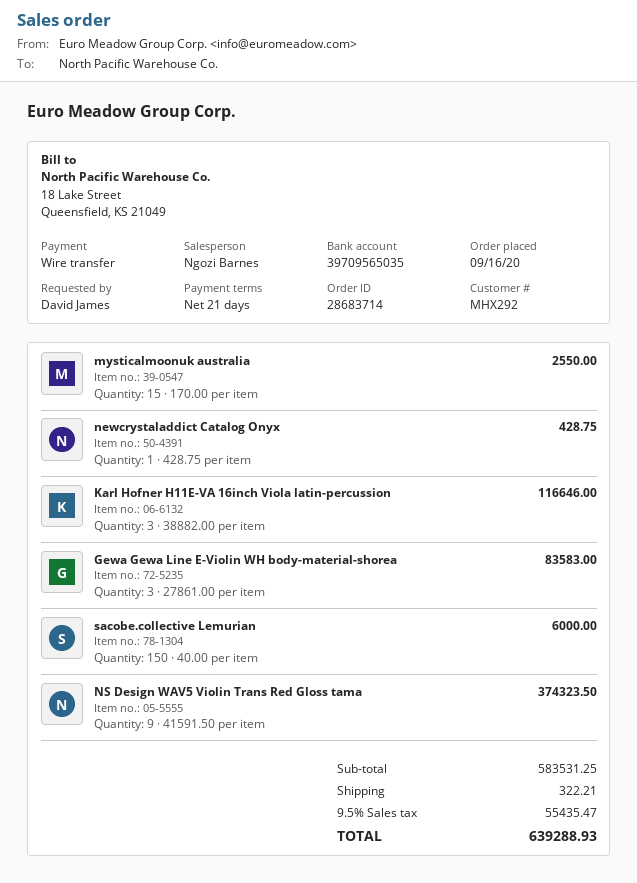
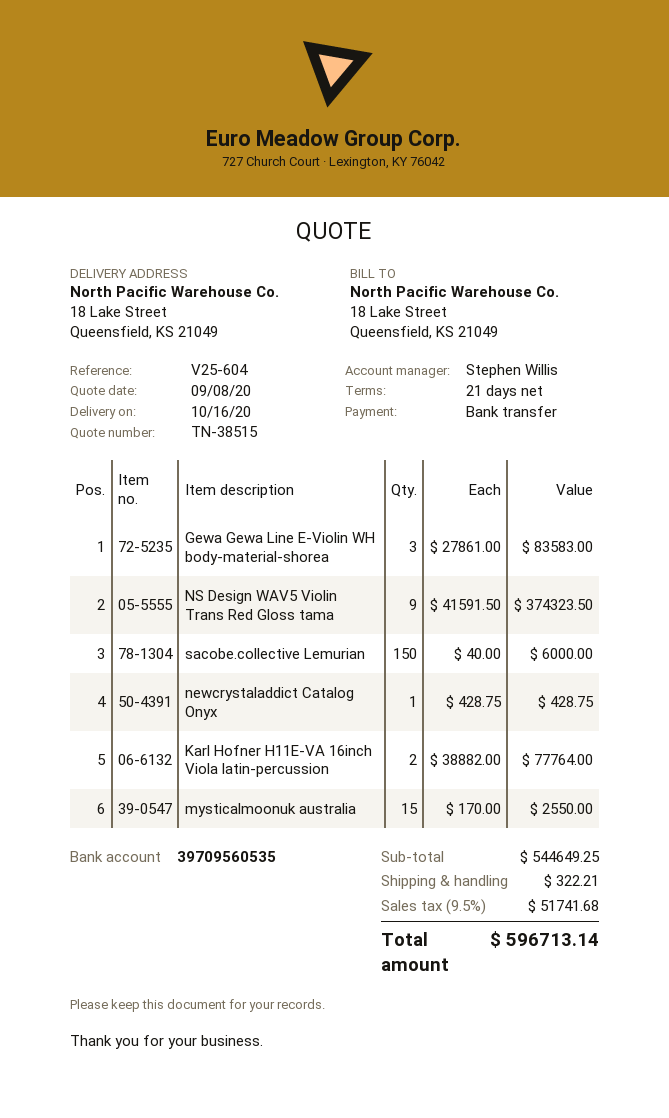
sales rep: Ngozi Barnes -> Stephen Willis
bank account: 39709565035 -> 39709560535
Karl Hofner H11E-VA 16inch Viola latin-percussion: 3 x 38882.00 = 116646.00 -> 2 x 38882.00 = 77764.00
subtotal: 583531.25 -> 544649.25
tax: 9.5% = 55435.47 -> 9.5% = 51741.68
total: 639288.93 -> 596713.14

